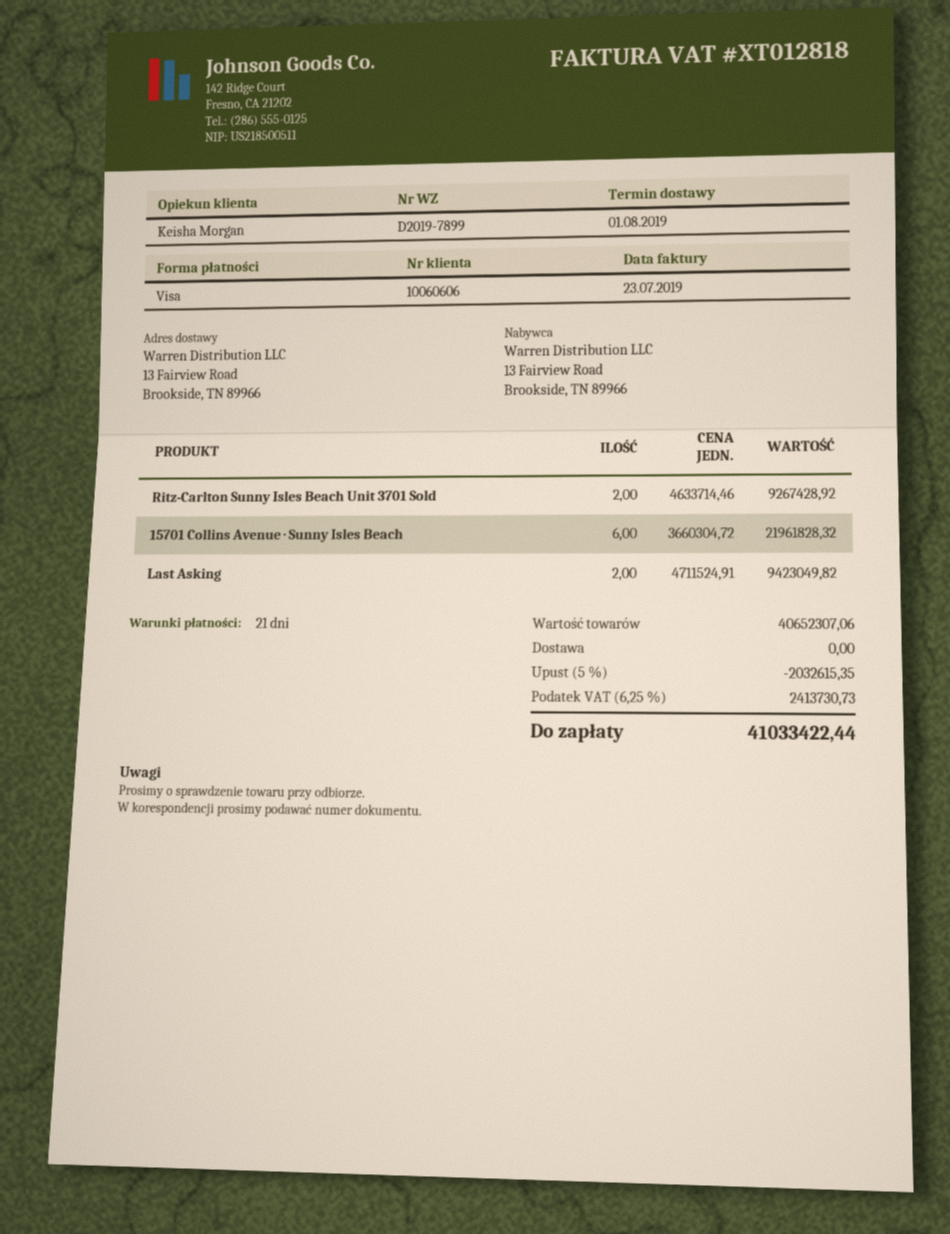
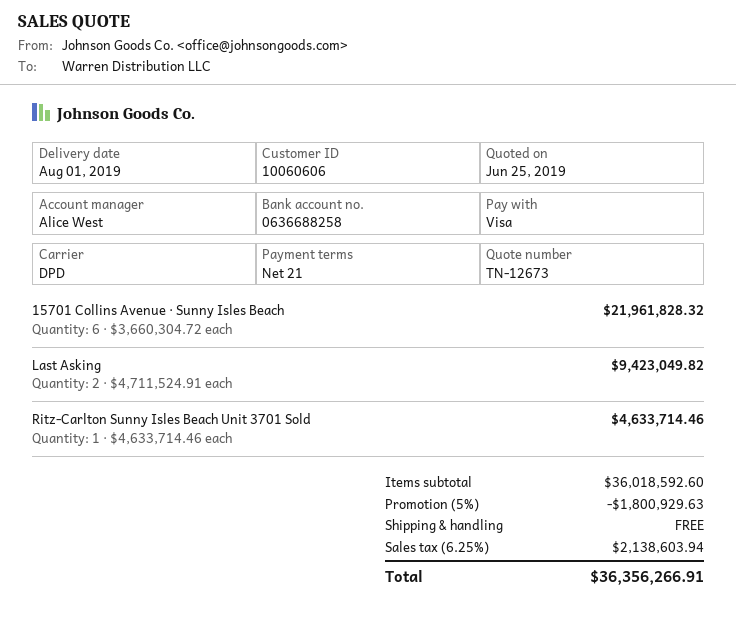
sales rep: Keisha Morgan -> Alice West
Ritz-Carlton Sunny Isles Beach Unit 3701 Sold: 2 x 4633714.46 = 9267428.92 -> 1 x 4633714.46 = 4633714.46
subtotal: 40652307.06 -> 36018592.60
discount: 5% = 2032615.35 -> 5% = 1800929.63
tax: 6.25% = 2413730.73 -> 6.25% = 2138603.94
total: 41033422.44 -> 36356266.91

